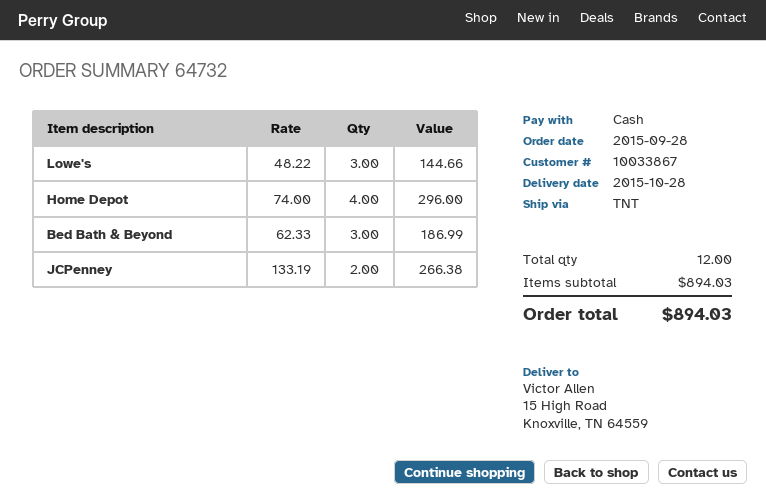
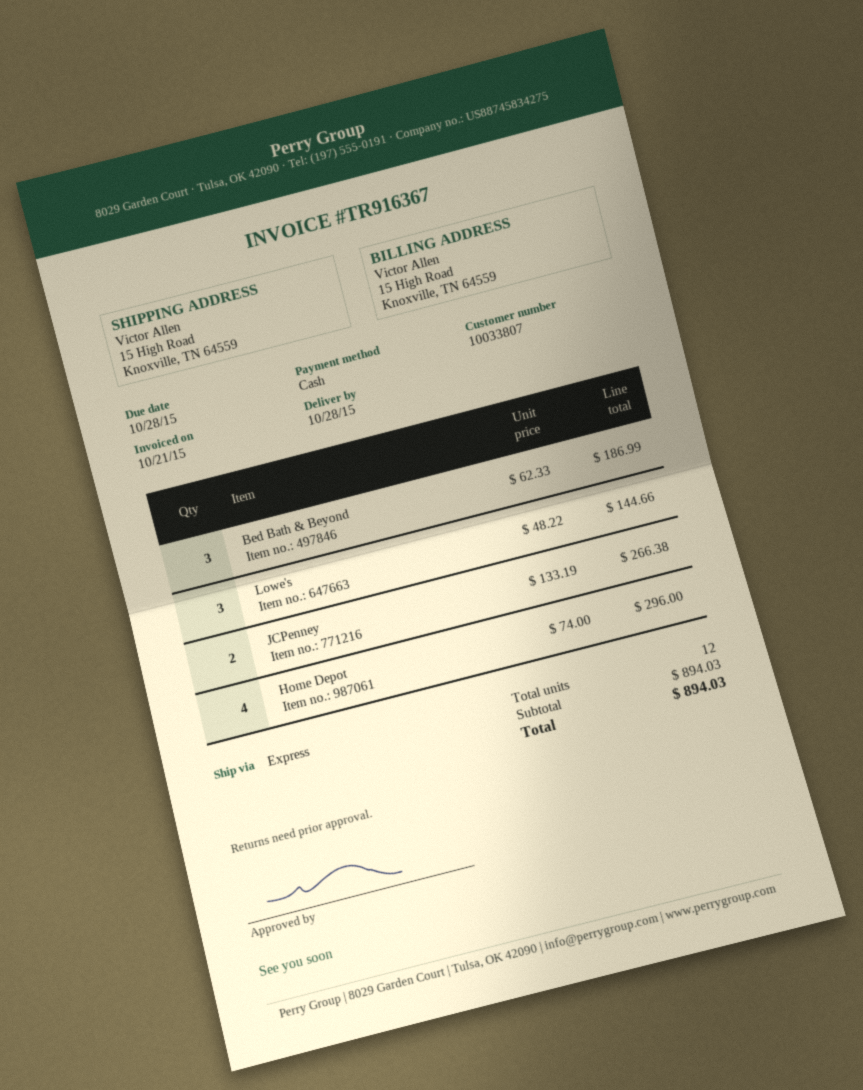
customer number: 10033867 -> 10033807
shipping method: TNT -> express

